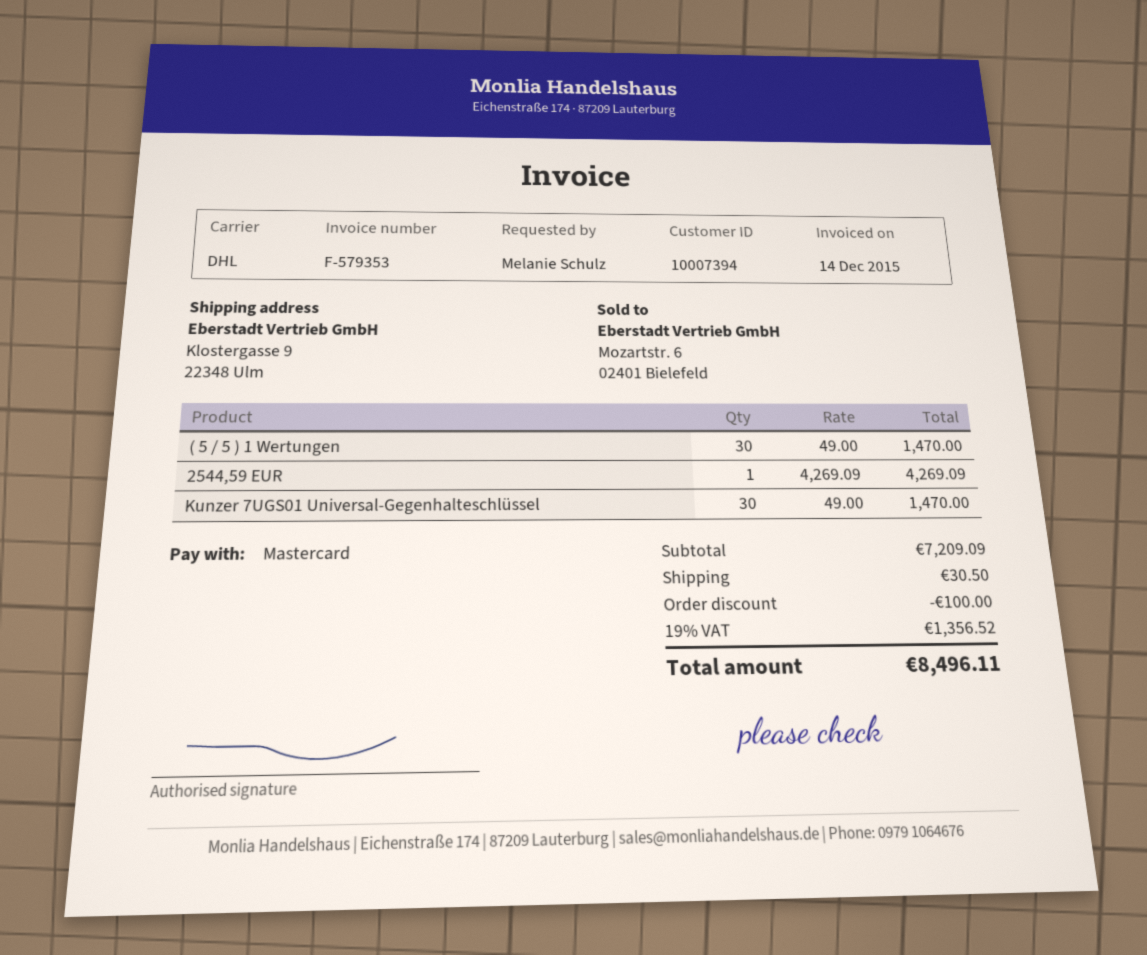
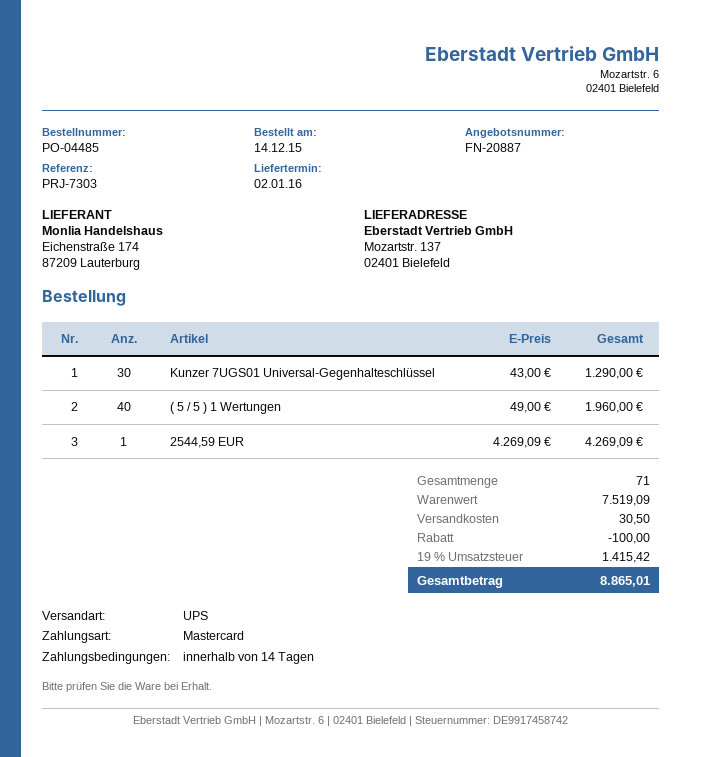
shipping method: DHL -> UPS
ship to: Klostergasse 9, 22348 Ulm -> Mozartstr. 137, 02401 Bielefeld
( 5 / 5 ) 1 Wertungen: 30 x 49.00 = 1470.00 -> 40 x 49.00 = 1960.00
Kunzer 7UGS01 Universal-Gegenhalteschlüssel: 30 x 49.00 = 1470.00 -> 30 x 43.00 = 1290.00
subtotal: 7209.09 -> 7519.09
tax: 19% = 1356.52 -> 19% = 1415.42
total: 8496.11 -> 8865.01

